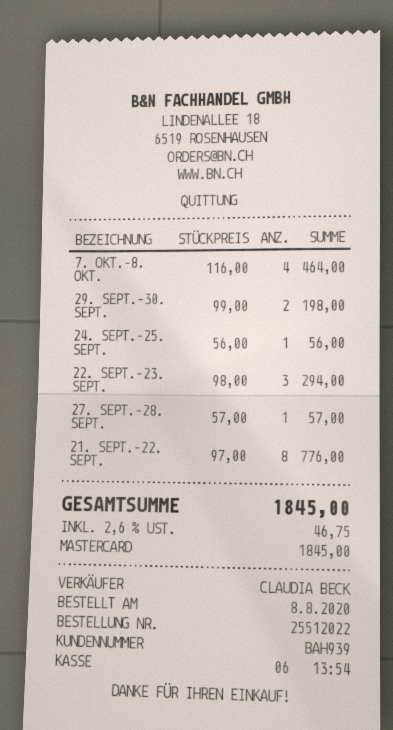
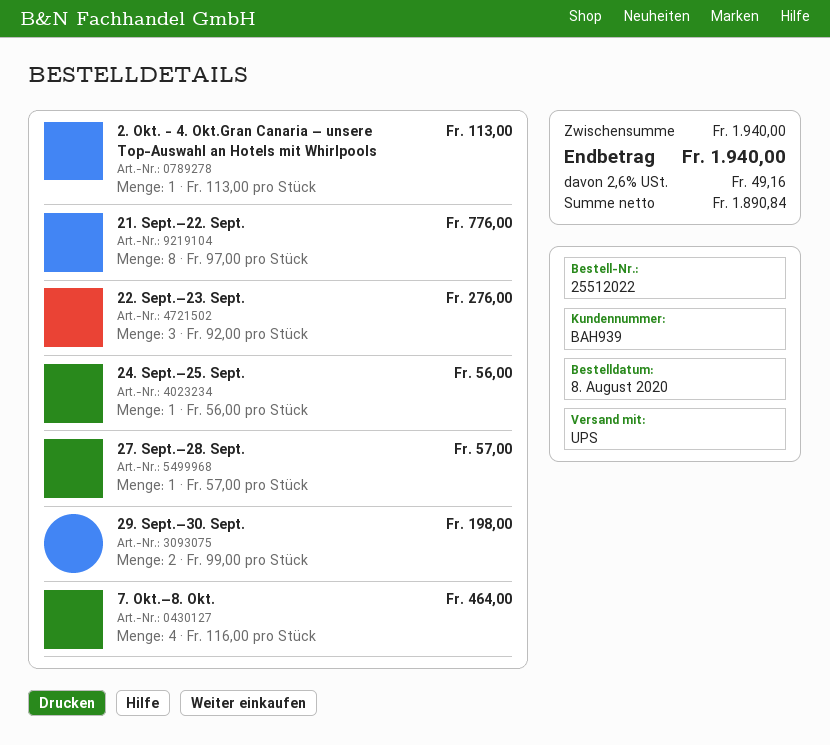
22. SEPT.–23. SEPT.: 3 x 98.00 = 294.00 -> 3 x 92.00 = 276.00
2. Okt. - 4. Okt.Gran Canaria – unsere Top-Auswahl an Hotels mit Whirlpools: none -> 1 x 113.00 = 113.00
tax: 2.6% = 46.75 -> 2.6% = 49.16
total: 1845.00 -> 1940.00

